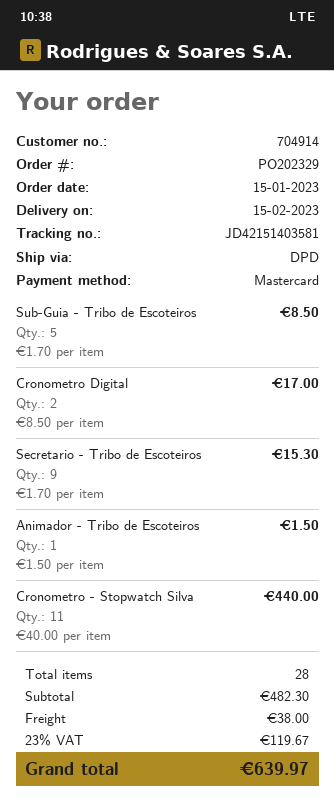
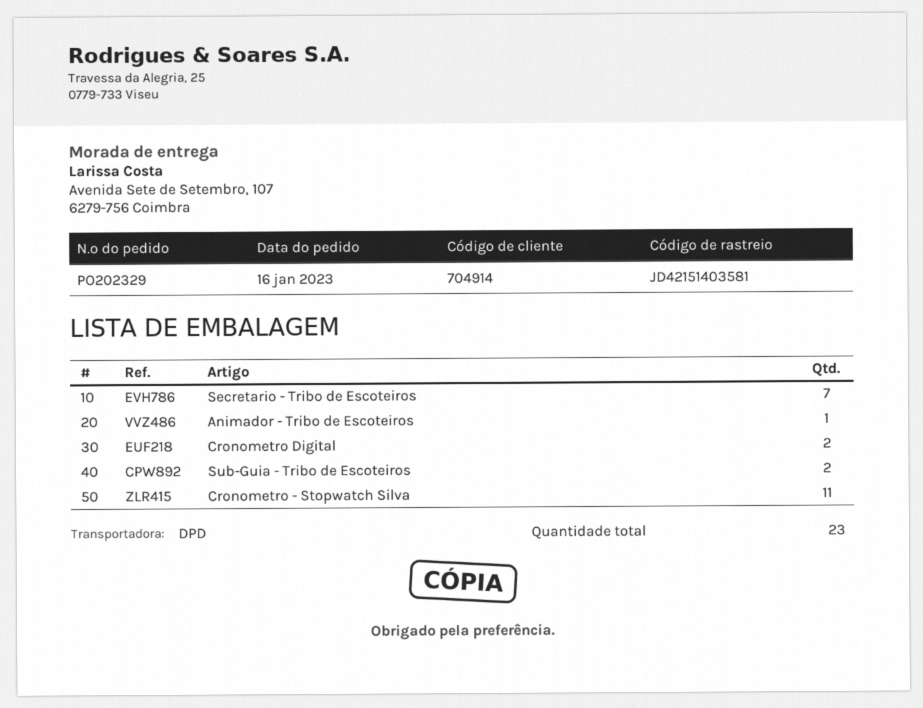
order date: 2023-01-15 -> 2023-01-16
Sub-Guia - Tribo de Escoteiros: 5 -> 2
Secretario - Tribo de Escoteiros: 9 -> 7
total quantity: 28 -> 23

